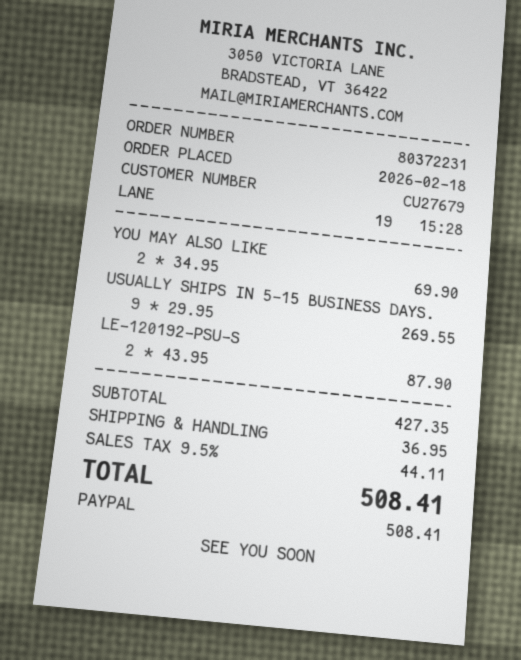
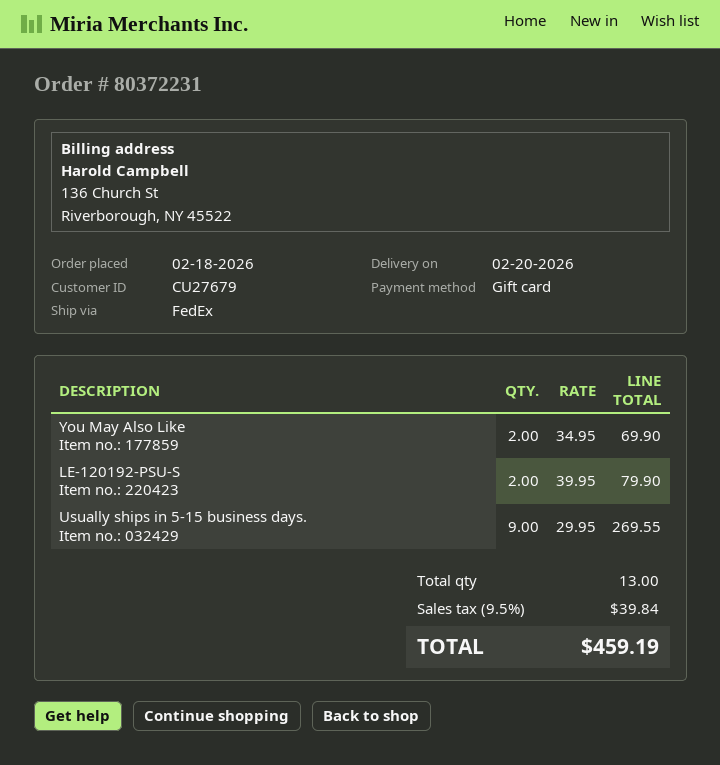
payment method: PayPal -> gift card
LE-120192-PSU-S: 2 x 43.95 = 87.90 -> 2 x 39.95 = 79.90
shipping: 36.95 -> none
tax: 9.5% = 44.11 -> 9.5% = 39.84
total: 508.41 -> 459.19

